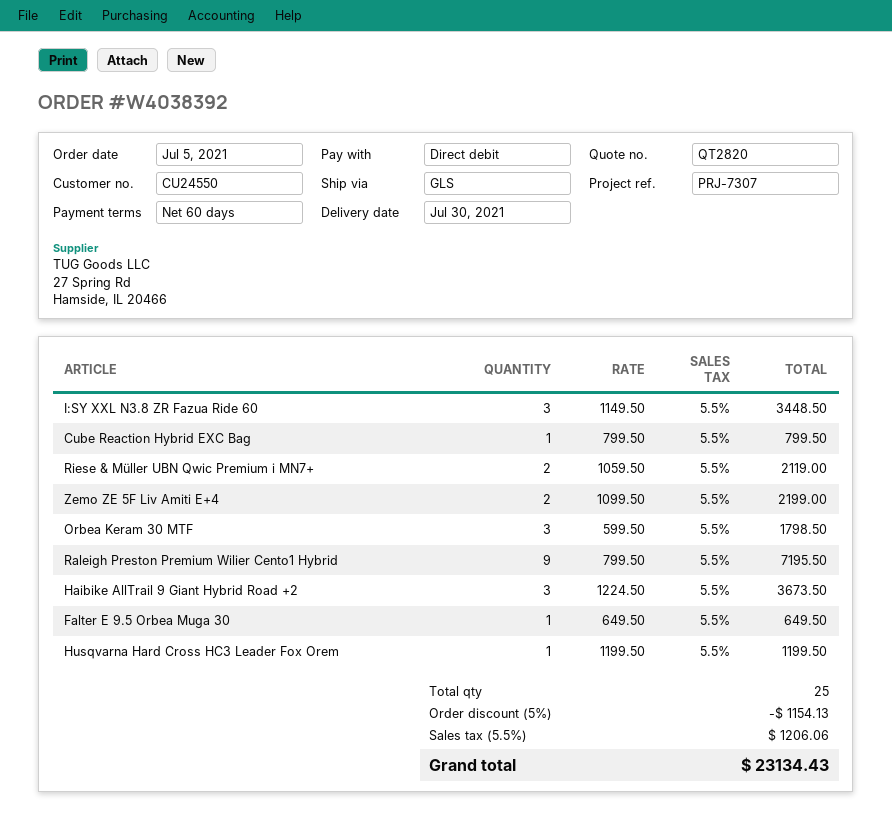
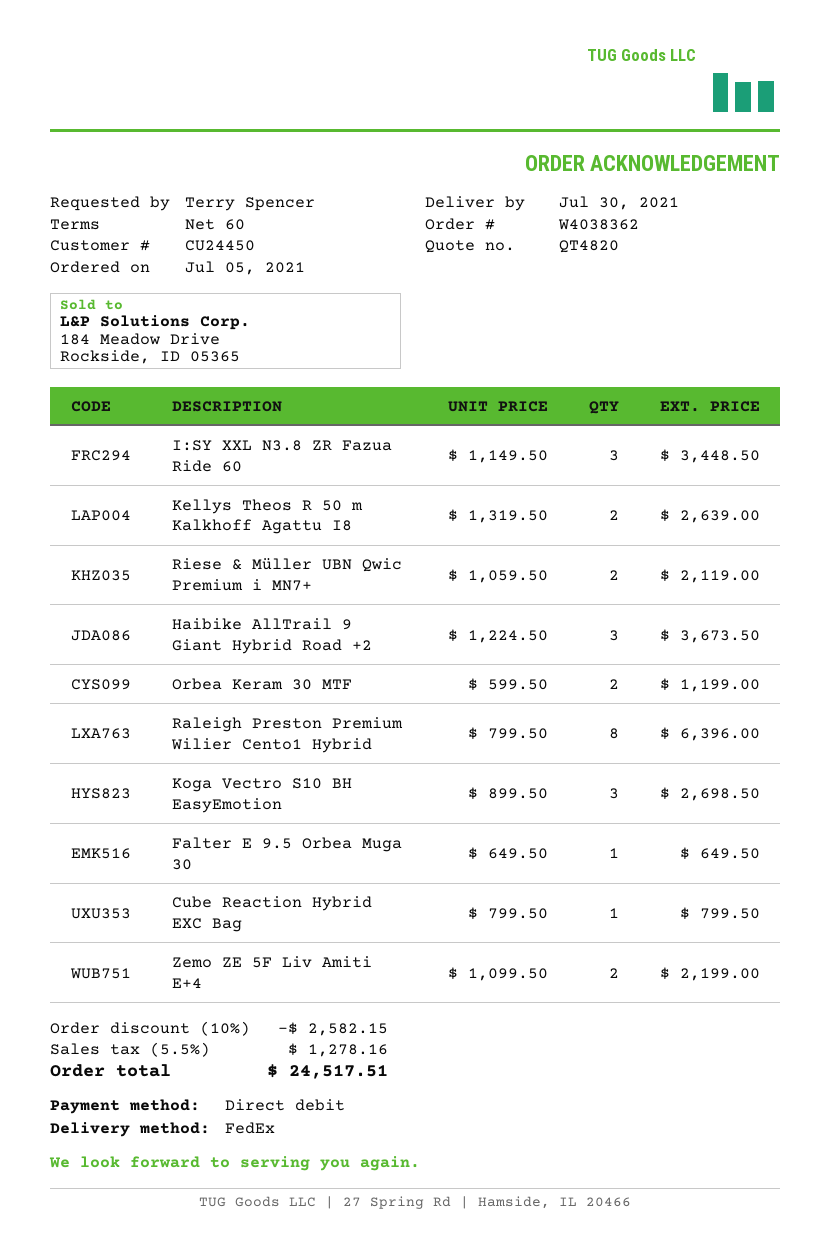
quote number: QT2820 -> QT4820
order number: W4038392 -> W4038362
customer number: CU24550 -> CU24450
shipping method: GLS -> FedEx
Orbea Keram 30 MTF: 3 x 599.50 = 1798.50 -> 2 x 599.50 = 1199.00
Raleigh Preston Premium Wilier Cento1 Hybrid: 9 x 799.50 = 7195.50 -> 8 x 799.50 = 6396.00
Husqvarna Hard Cross HC3 Leader Fox Orem: 1 x 1199.50 = 1199.50 -> none
Kellys Theos R 50 m Kalkhoff Agattu I8: none -> 2 x 1319.50 = 2639.00
Koga Vectro S10 BH EasyEmotion: none -> 3 x 899.50 = 2698.50
discount: 5% = 1154.13 -> 10% = 2582.15
tax: 5.5% = 1206.06 -> 5.5% = 1278.16
total: 23134.43 -> 24517.51

